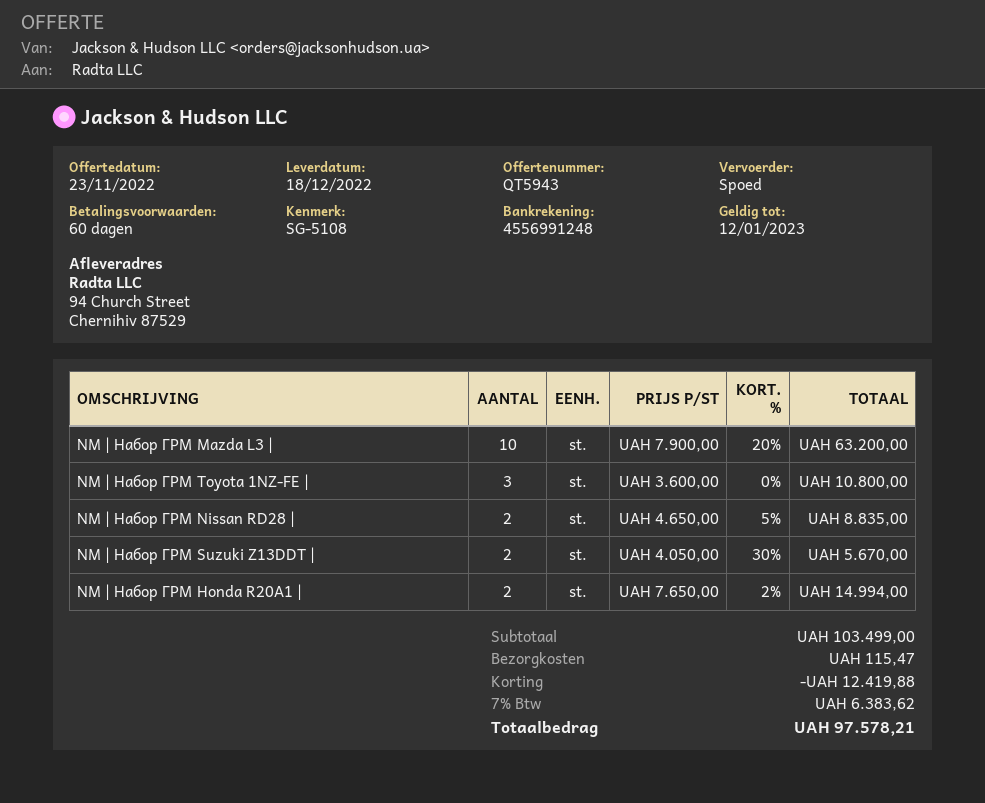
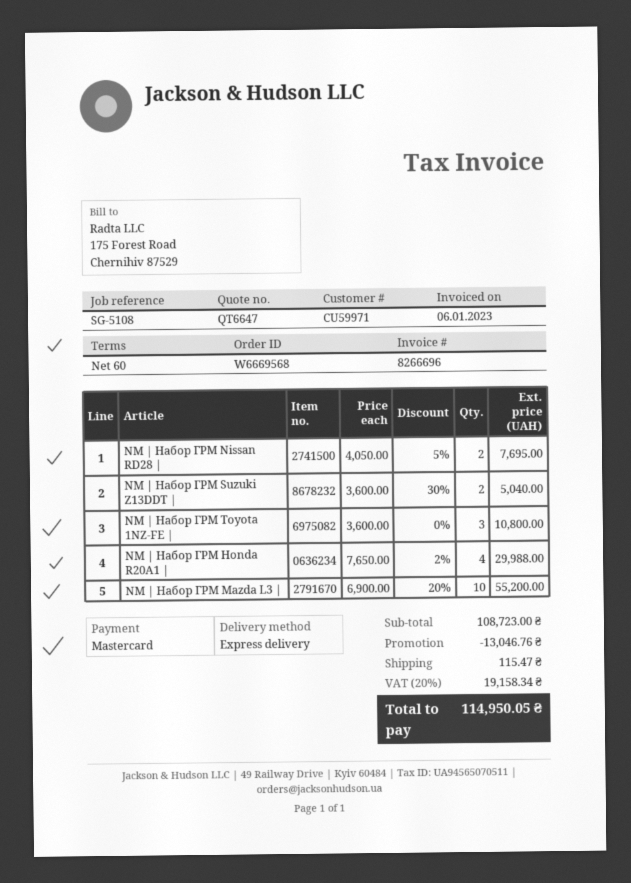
quote number: QT5943 -> QT6647
NM | Набор ГРМ Mazda L3 |: 10 x 7900.00 - 20% = 63200.00 -> 10 x 6900.00 - 20% = 55200.00
NM | Набор ГРМ Nissan RD28 |: 2 x 4650.00 - 5% = 8835.00 -> 2 x 4050.00 - 5% = 7695.00
NM | Набор ГРМ Suzuki Z13DDT |: 2 x 4050.00 - 30% = 5670.00 -> 2 x 3600.00 - 30% = 5040.00
NM | Набор ГРМ Honda R20A1 |: 2 x 7650.00 - 2% = 14994.00 -> 4 x 7650.00 - 2% = 29988.00
subtotal: 103499.00 -> 108723.00
discount: 12419.88 -> 13046.76
tax: 7% = 6383.62 -> 20% = 19158.34
total: 97578.21 -> 114950.05

